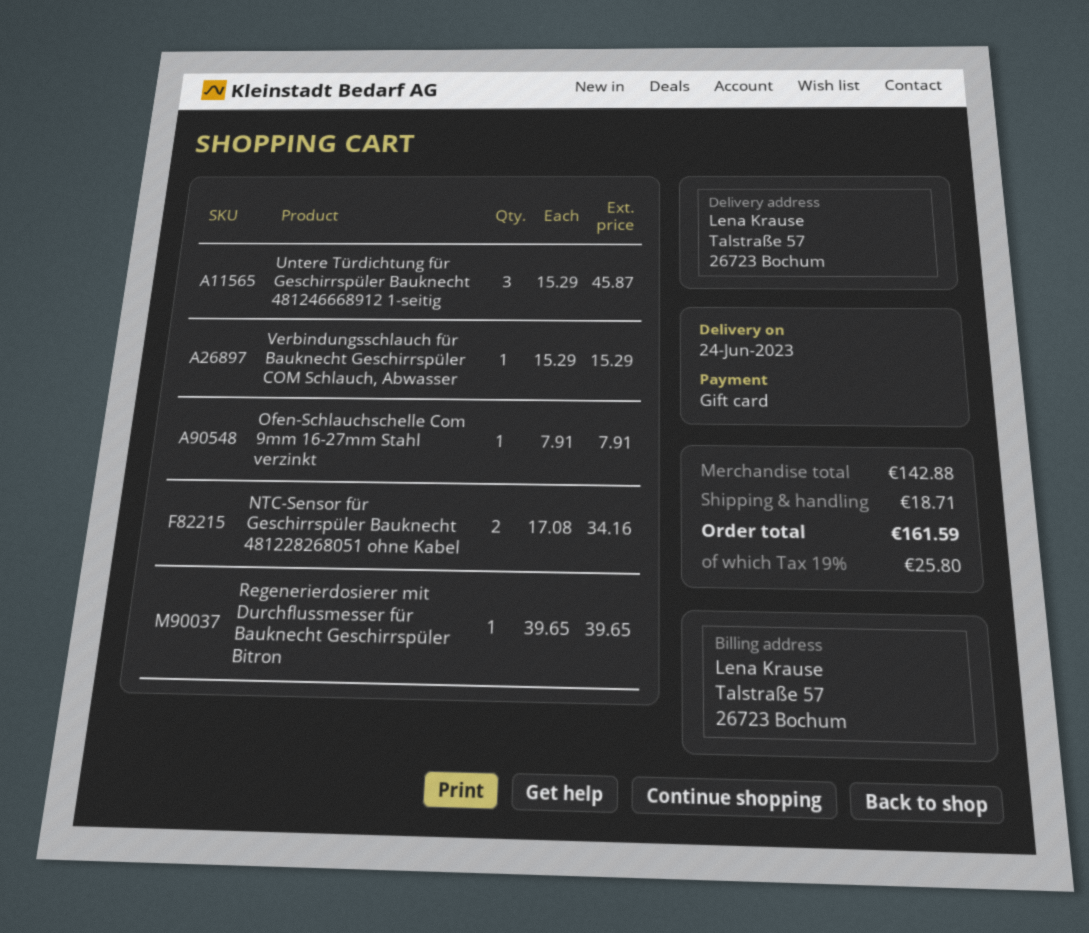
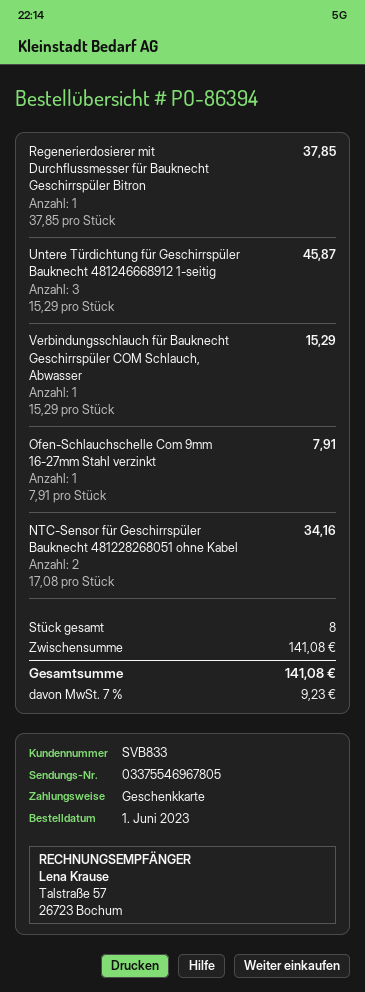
Regenerierdosierer mit Durchflussmesser für Bauknecht Geschirrspüler Bitron: 1 x 39.65 = 39.65 -> 1 x 37.85 = 37.85
subtotal: 142.88 -> 141.08
shipping: 18.71 -> none
tax: 19% = 25.80 -> 7% = 9.23
total: 161.59 -> 141.08

